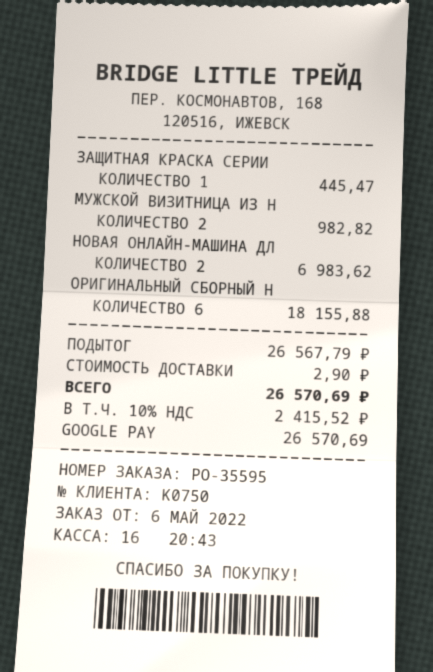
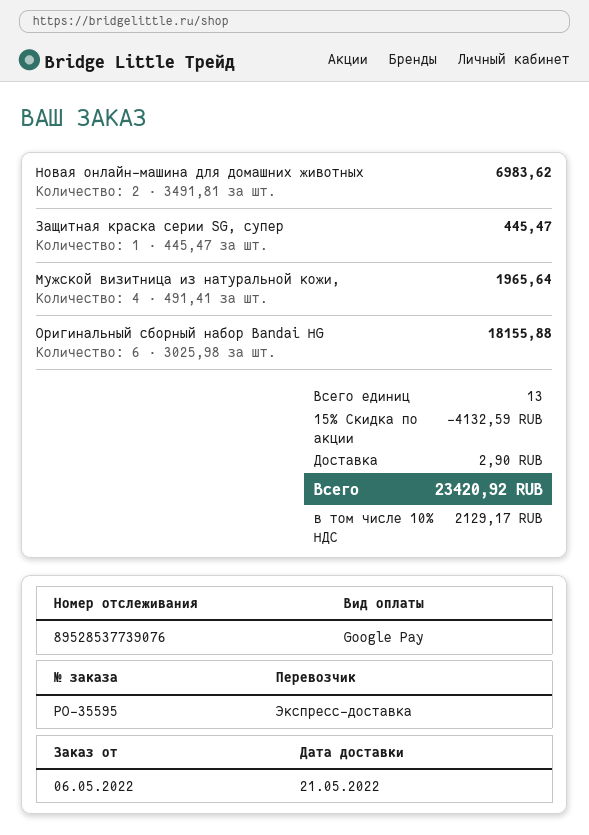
МУЖСКОЙ ВИЗИТНИЦА ИЗ Н: 2 for 982.82 -> 4 for 1965.64
discount: none -> 15% = 4132.59
tax: 10% = 2415.52 -> 10% = 2129.17
total: 26570.69 -> 23420.92

